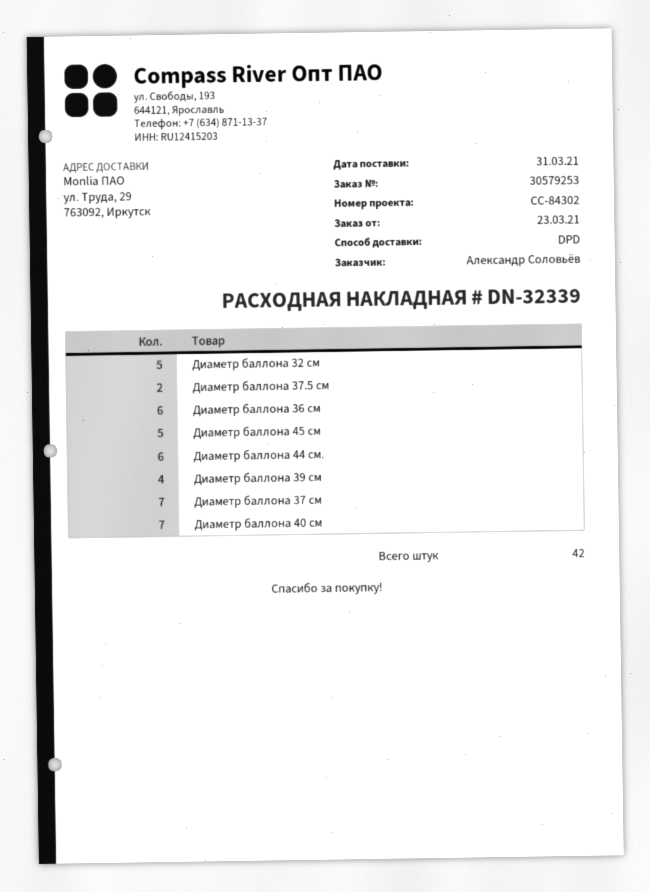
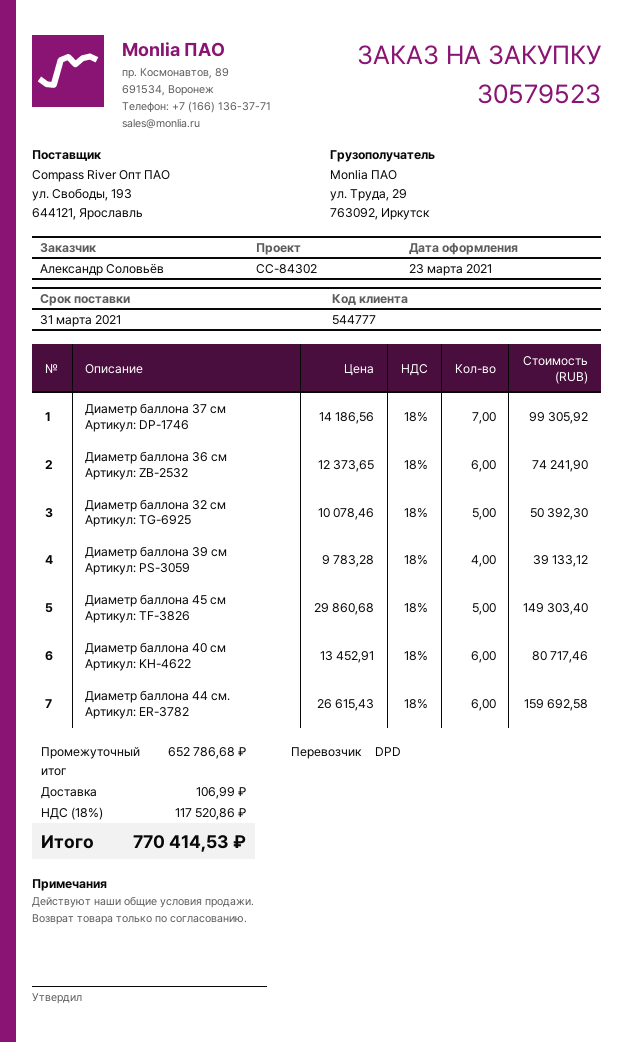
order number: 30579253 -> 30579523
Диаметр баллона 37.5 см: 2 -> none
Диаметр баллона 40 см: 7 -> 6

